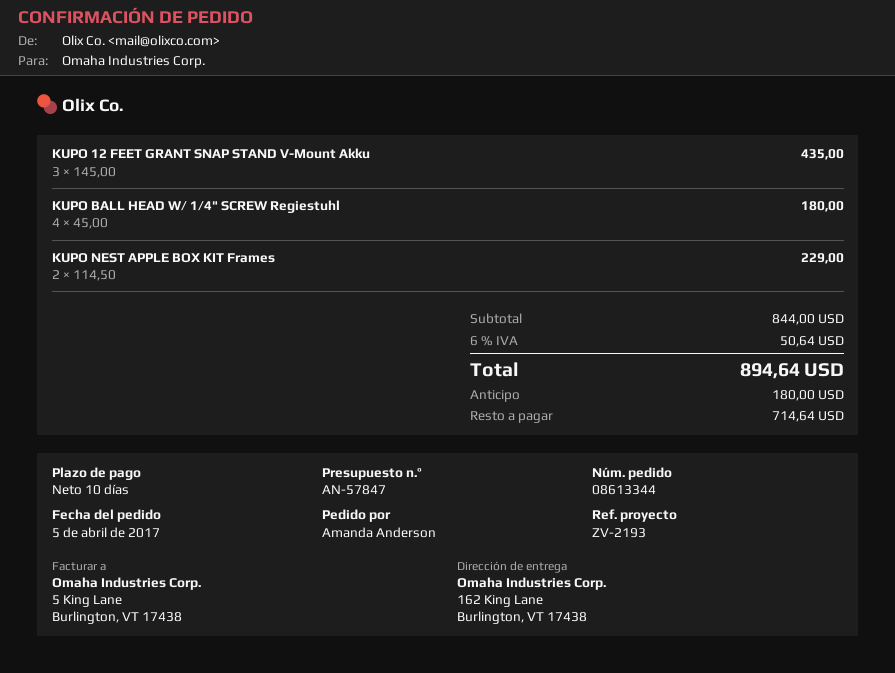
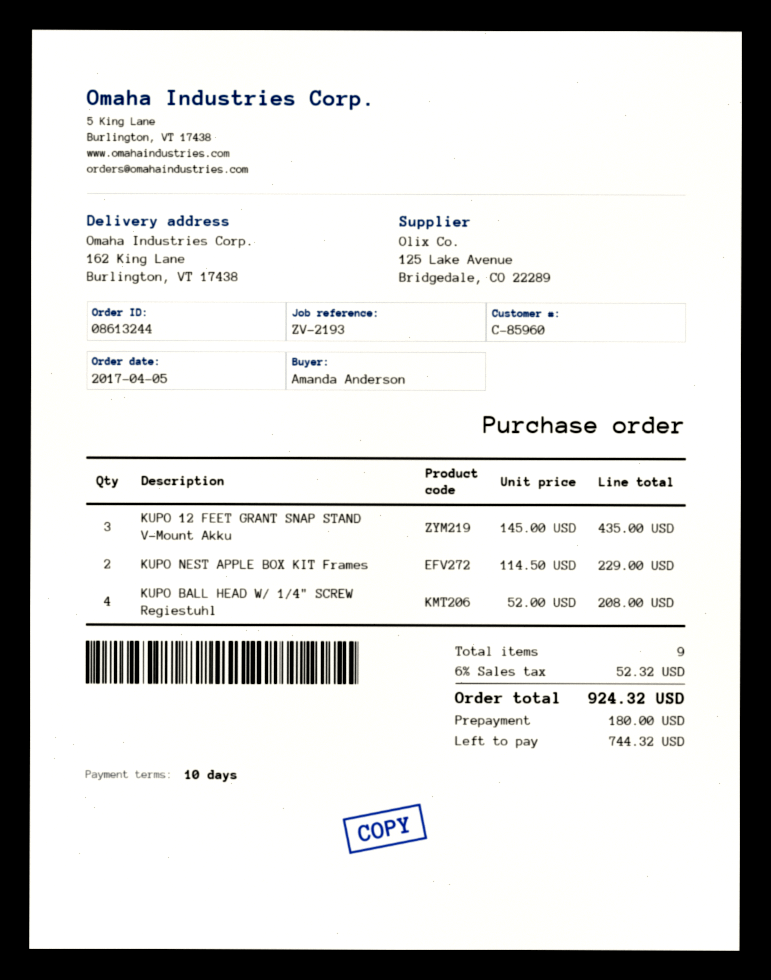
order number: 08613344 -> 08613244
KUPO BALL HEAD W/ 1/4" SCREW Regiestuhl: 4 x 45.00 = 180.00 -> 4 x 52.00 = 208.00
tax: 6% = 50.64 -> 6% = 52.32
total: 894.64 -> 924.32
balance: 714.64 -> 744.32

